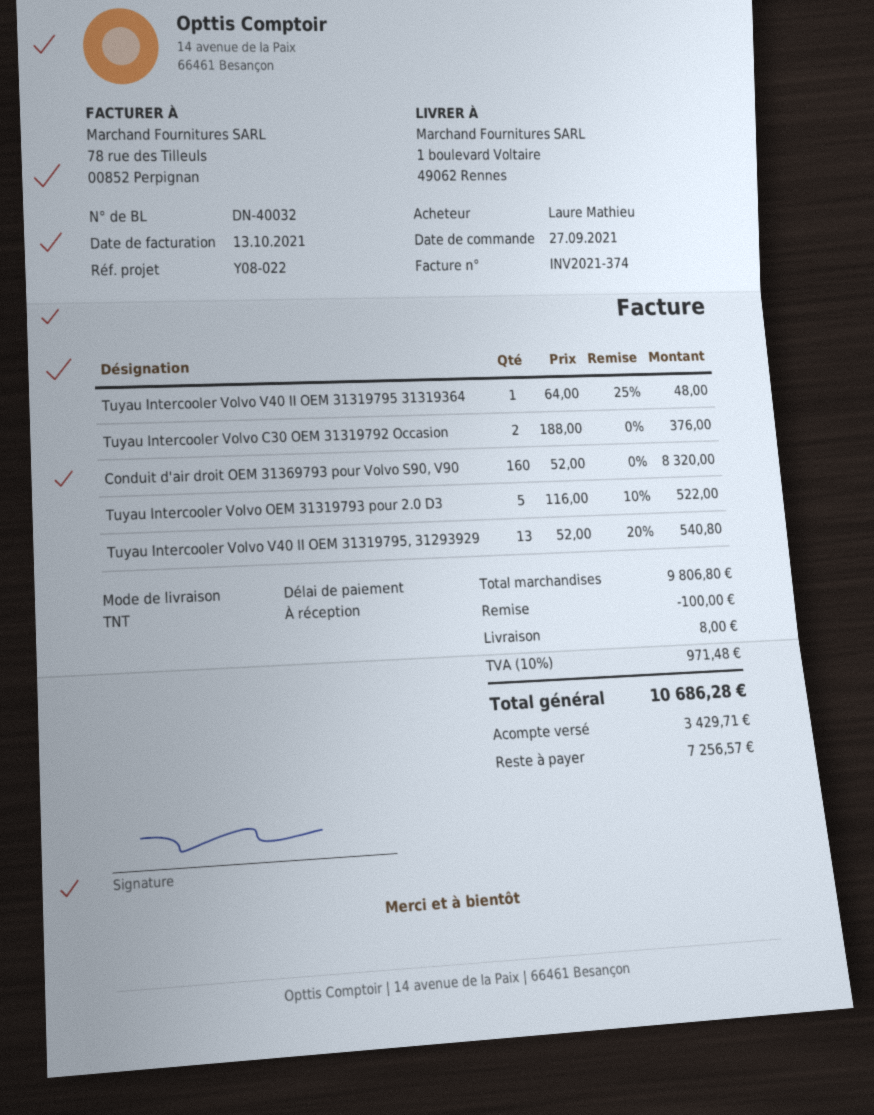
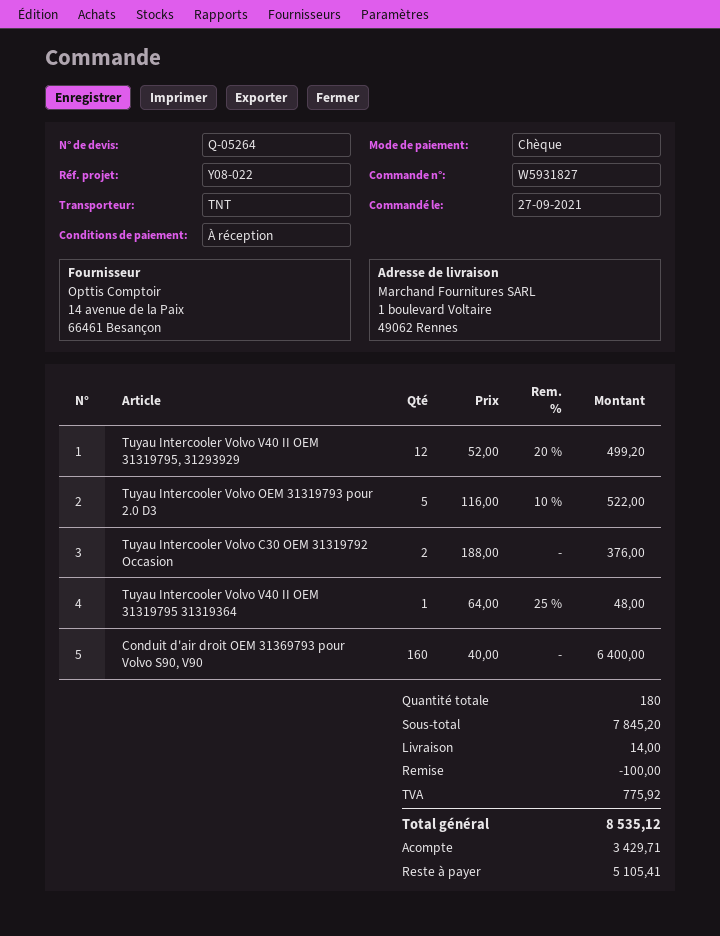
Conduit d'air droit OEM 31369793 pour Volvo S90, V90: 160 x 52.00 = 8320.00 -> 160 x 40.00 = 6400.00
Tuyau Intercooler Volvo V40 II OEM 31319795, 31293929: 13 x 52.00 - 20% = 540.80 -> 12 x 52.00 - 20% = 499.20
subtotal: 9806.80 -> 7845.20
shipping: 8.00 -> 14.00
tax: 971.48 -> 775.92
total: 10686.28 -> 8535.12
balance: 7256.57 -> 5105.41

